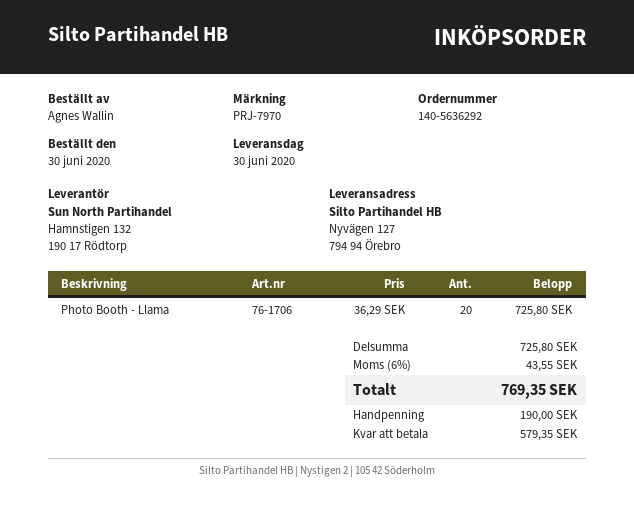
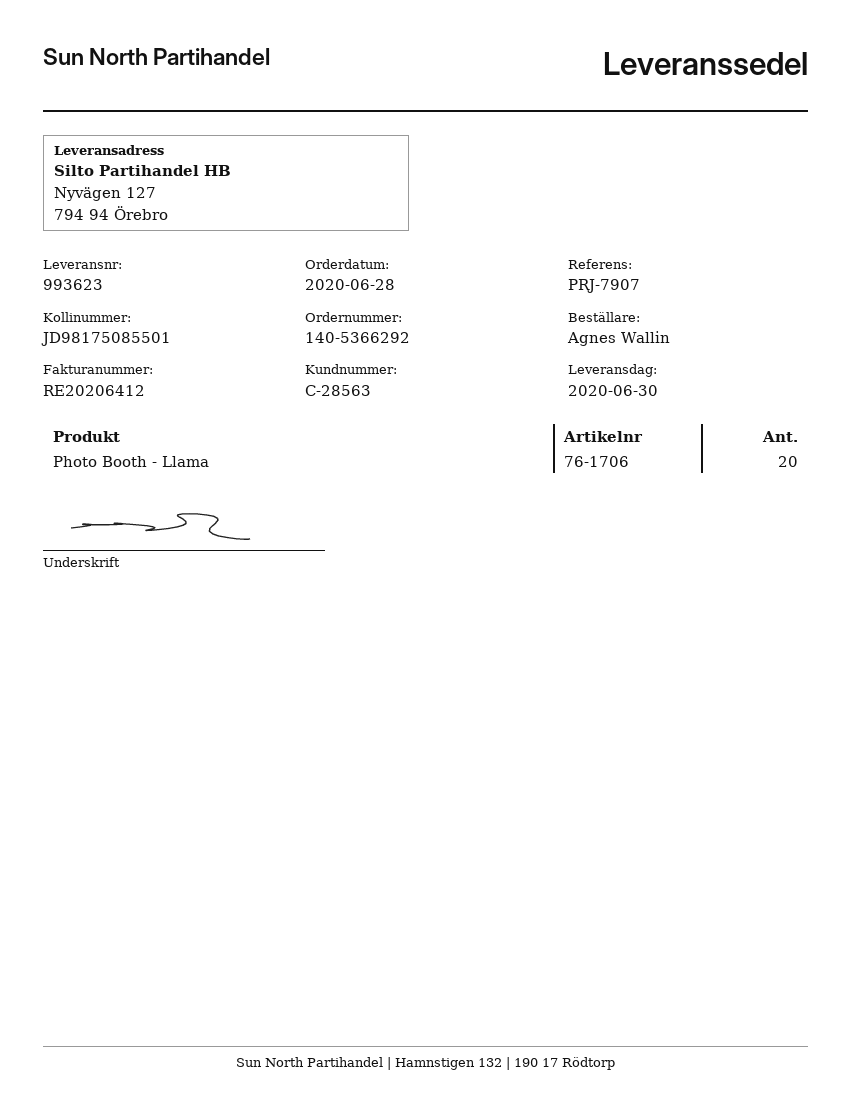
order number: 140-5636292 -> 140-5366292
order date: 2020-06-30 -> 2020-06-28
reference: PRJ-7970 -> PRJ-7907

